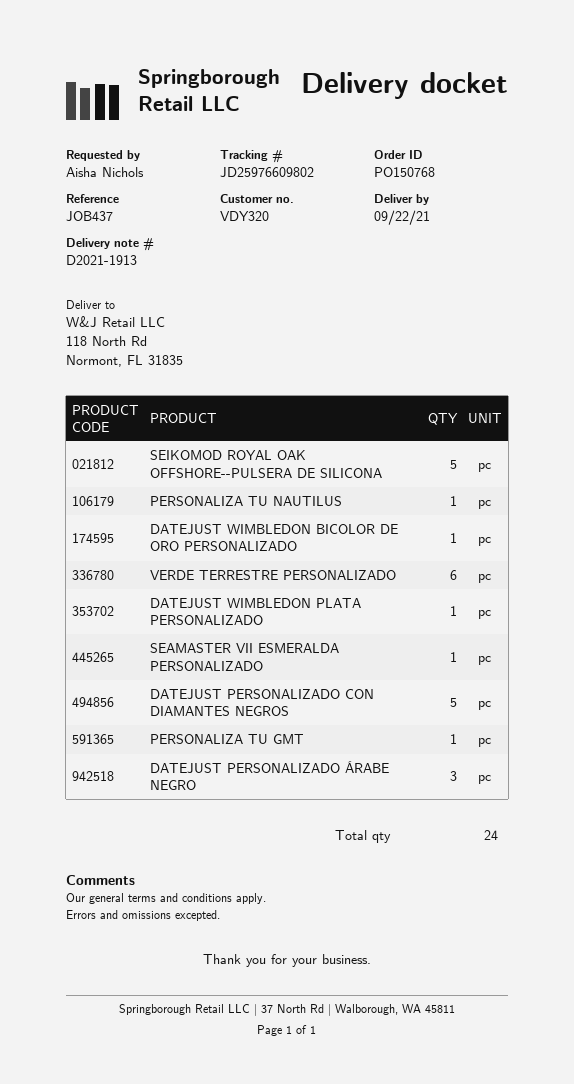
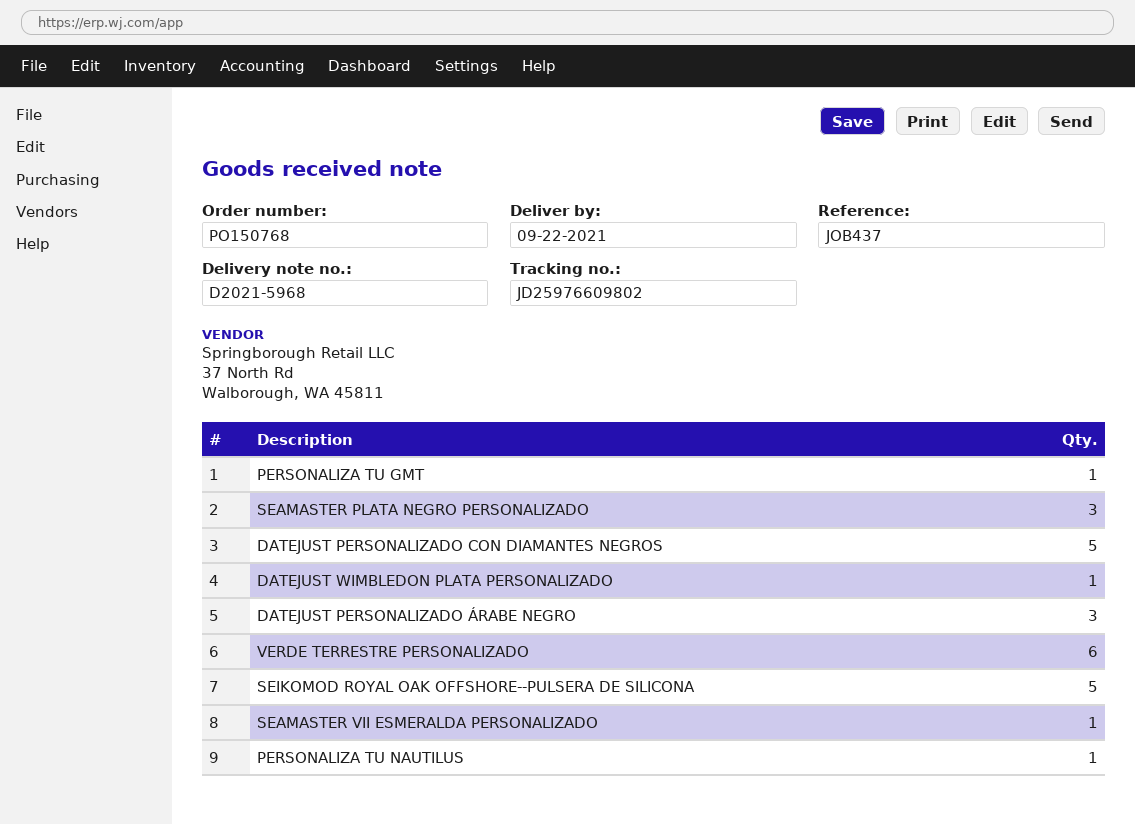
delivery note number: D2021-1913 -> D2021-5968
DATEJUST WIMBLEDON BICOLOR DE ORO PERSONALIZADO: 1 -> none
SEAMASTER PLATA NEGRO PERSONALIZADO: none -> 3

